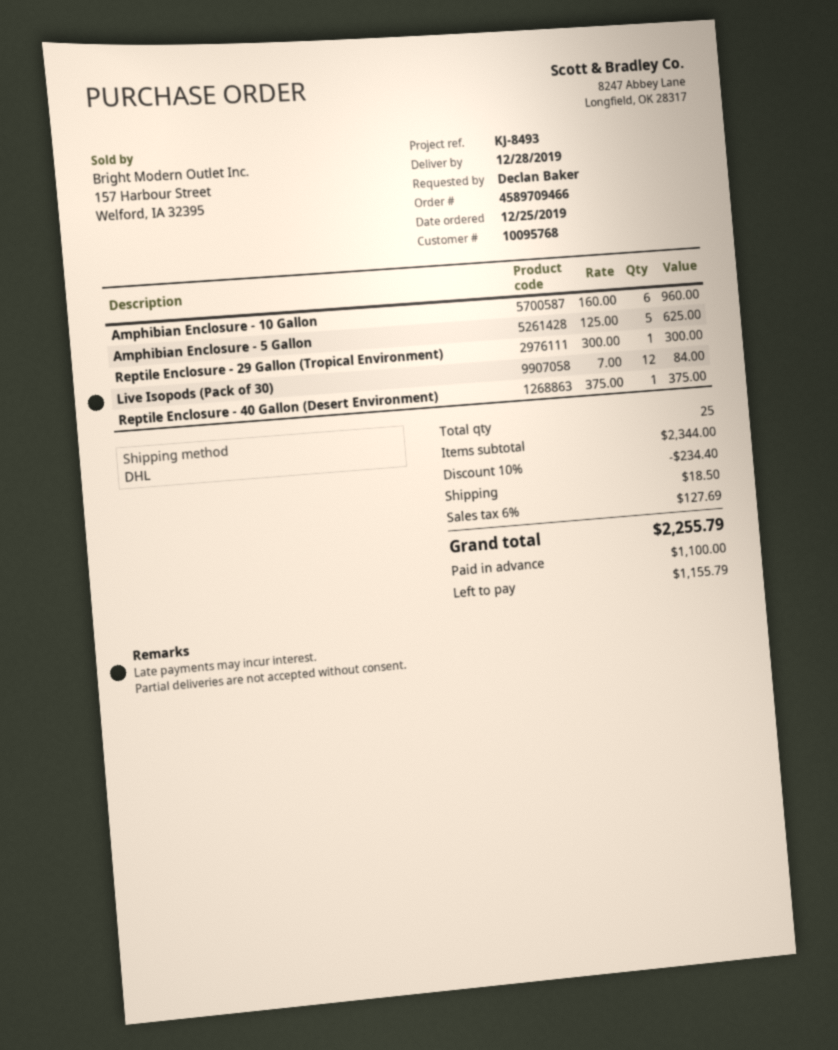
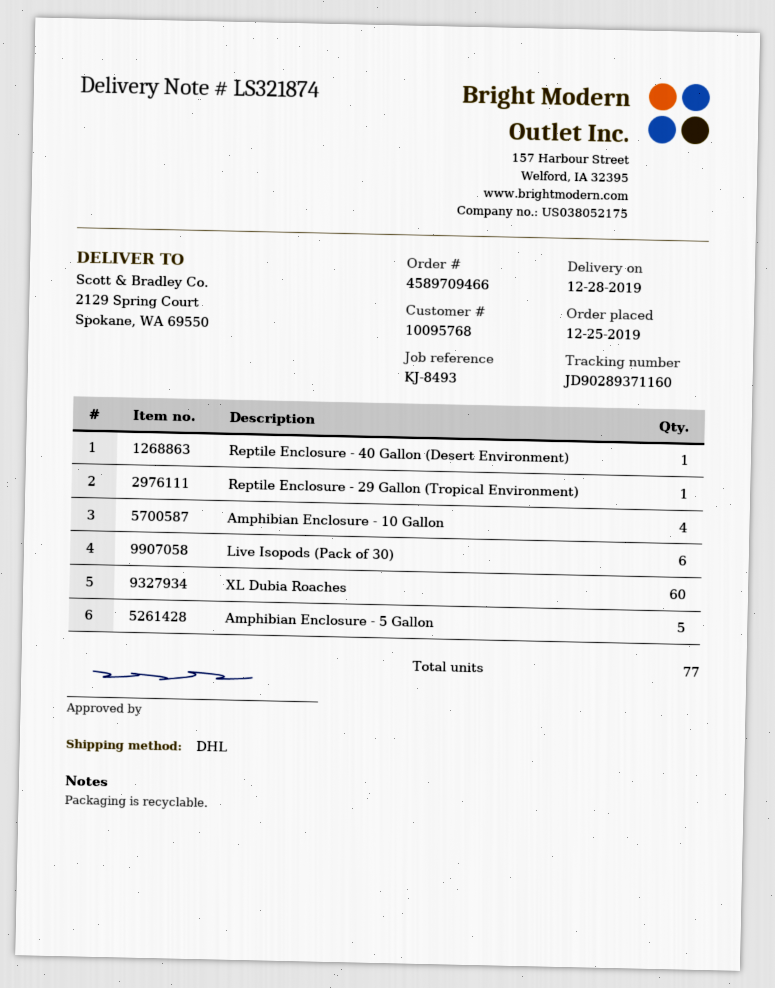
Amphibian Enclosure - 10 Gallon: 6 -> 4
Live Isopods (Pack of 30): 12 -> 6
XL Dubia Roaches: none -> 60
total quantity: 25 -> 77

